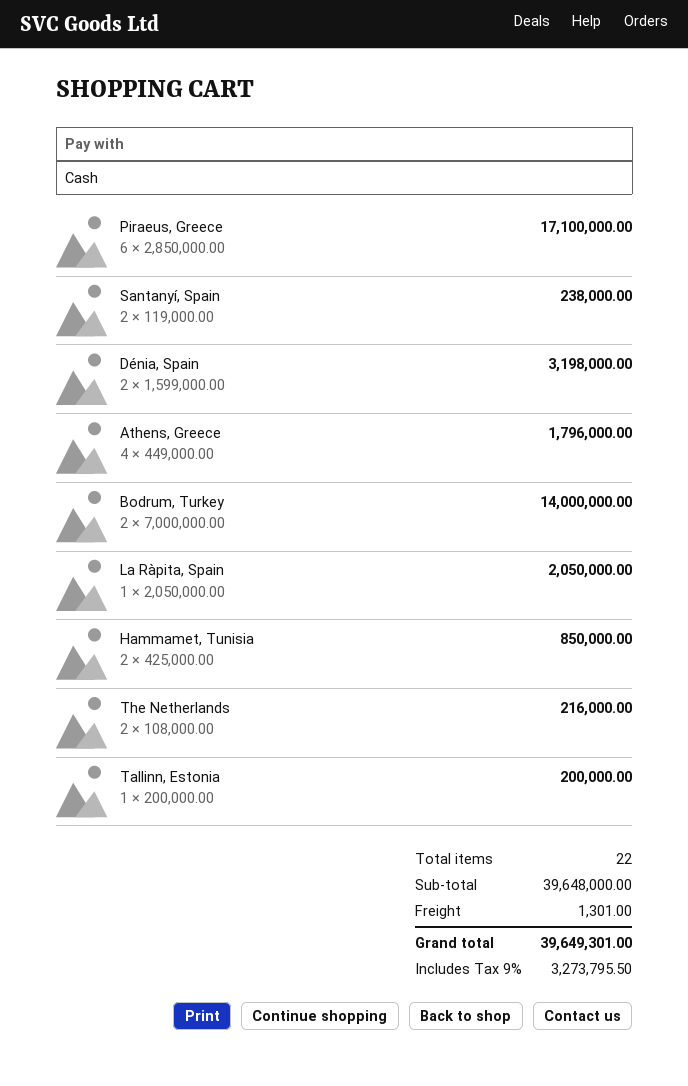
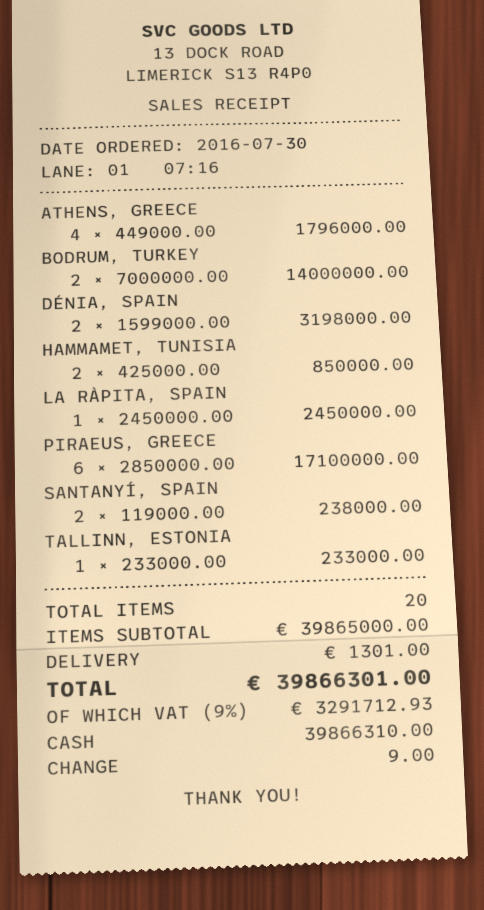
La Ràpita, Spain: 1 x 2050000.00 = 2050000.00 -> 1 x 2450000.00 = 2450000.00
The Netherlands: 2 x 108000.00 = 216000.00 -> none
Tallinn, Estonia: 1 x 200000.00 = 200000.00 -> 1 x 233000.00 = 233000.00
total quantity: 22 -> 20
subtotal: 39648000.00 -> 39865000.00
tax: 9% = 3273795.50 -> 9% = 3291712.93
total: 39649301.00 -> 39866301.00

